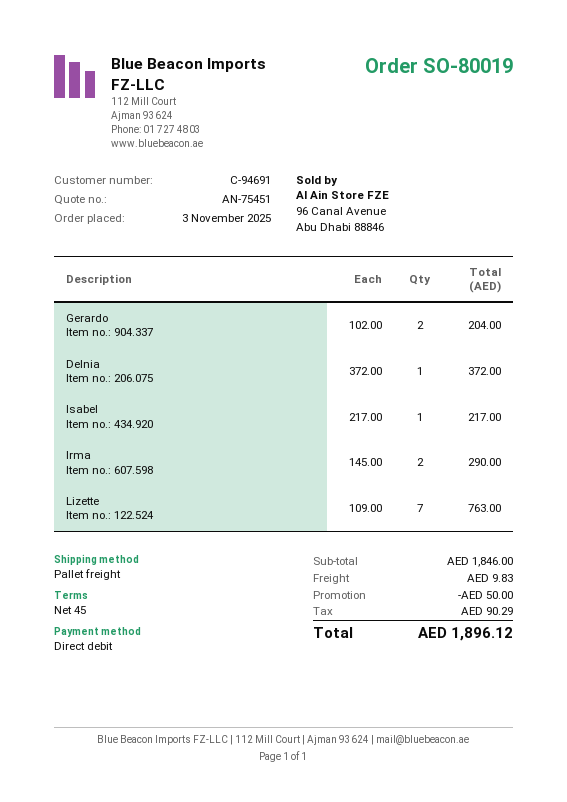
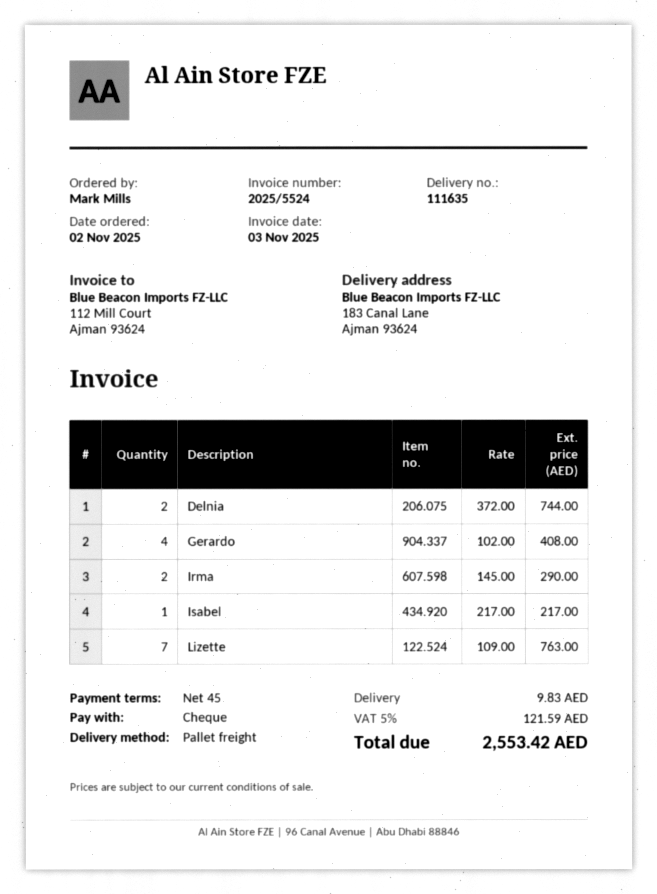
order date: 2025-11-03 -> 2025-11-02
payment method: direct debit -> cheque
Gerardo: 2 x 102.00 = 204.00 -> 4 x 102.00 = 408.00
Delnia: 1 x 372.00 = 372.00 -> 2 x 372.00 = 744.00
discount: 50.00 -> none
tax: 90.29 -> 121.59
total: 1896.12 -> 2553.42

